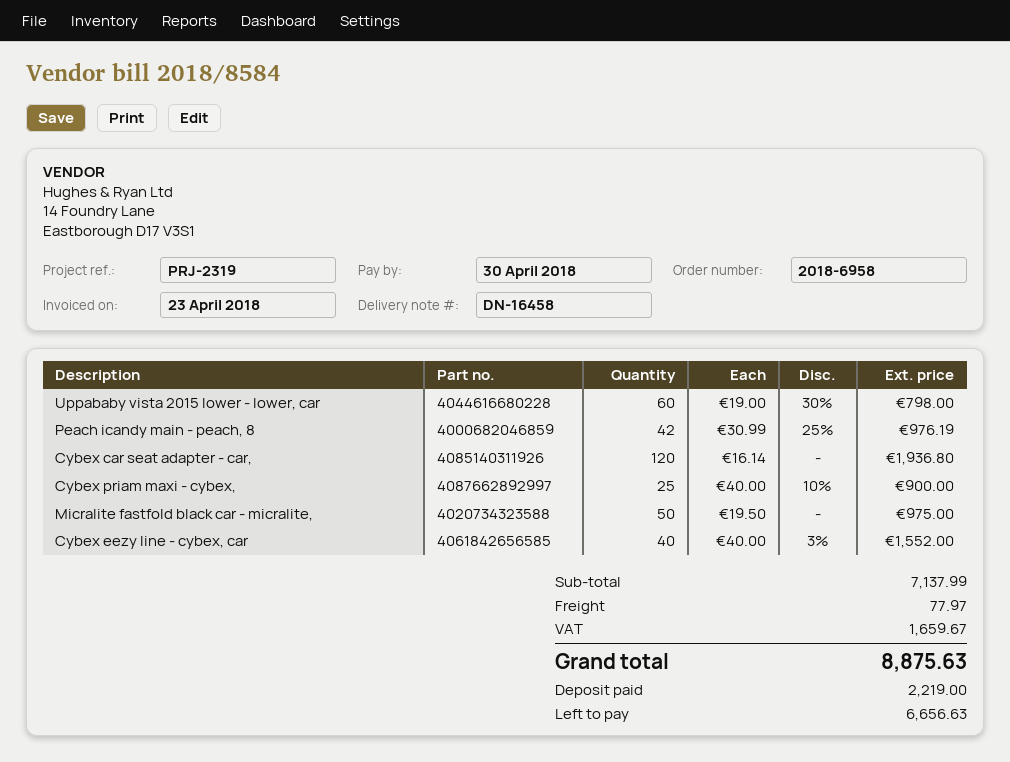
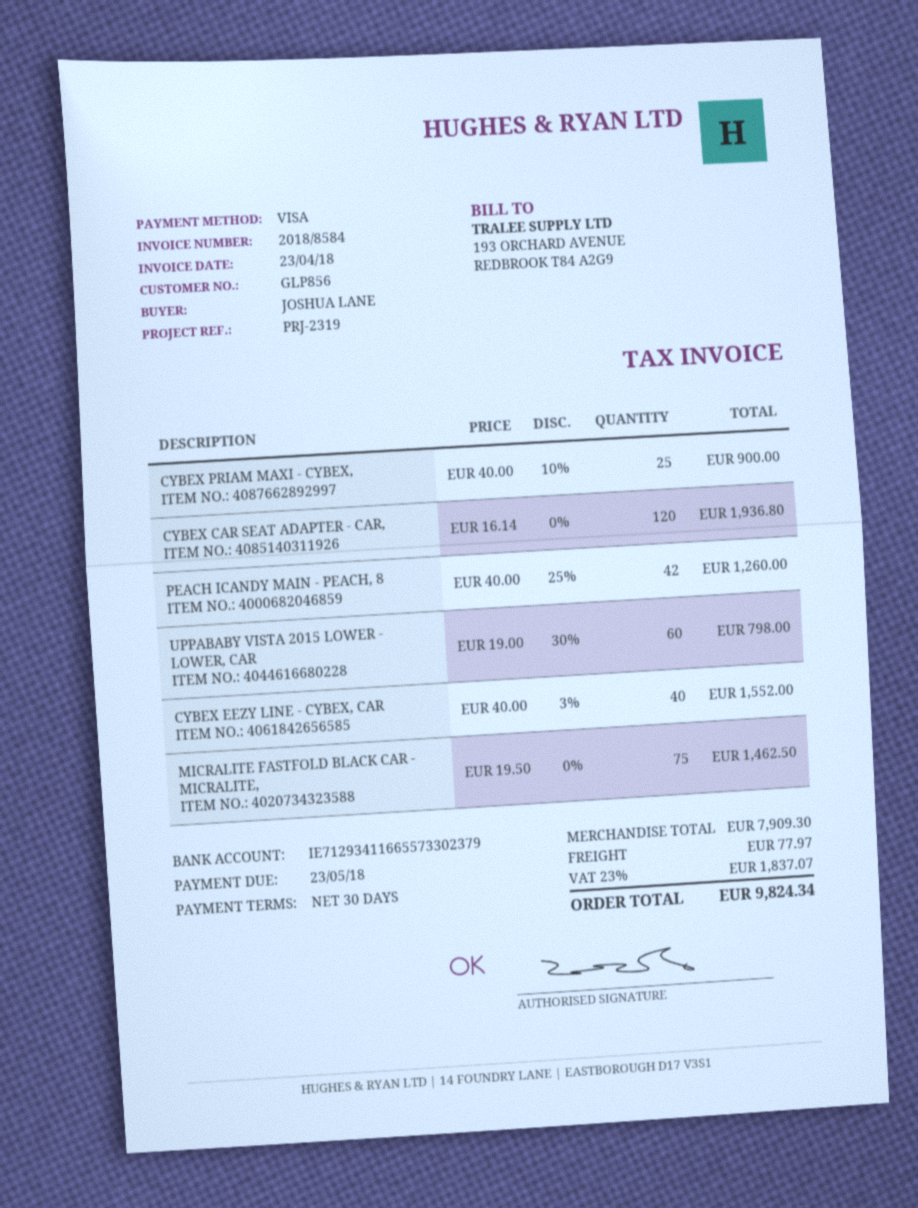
due date: 2018-04-30 -> 2018-05-23
Peach icandy main - peach, 8: 42 x 30.99 - 25% = 976.19 -> 42 x 40.00 - 25% = 1260.00
Micralite fastfold black car - micralite,: 50 x 19.50 = 975.00 -> 75 x 19.50 = 1462.50
subtotal: 7137.99 -> 7909.30
tax: 1659.67 -> 1837.07
total: 8875.63 -> 9824.34

